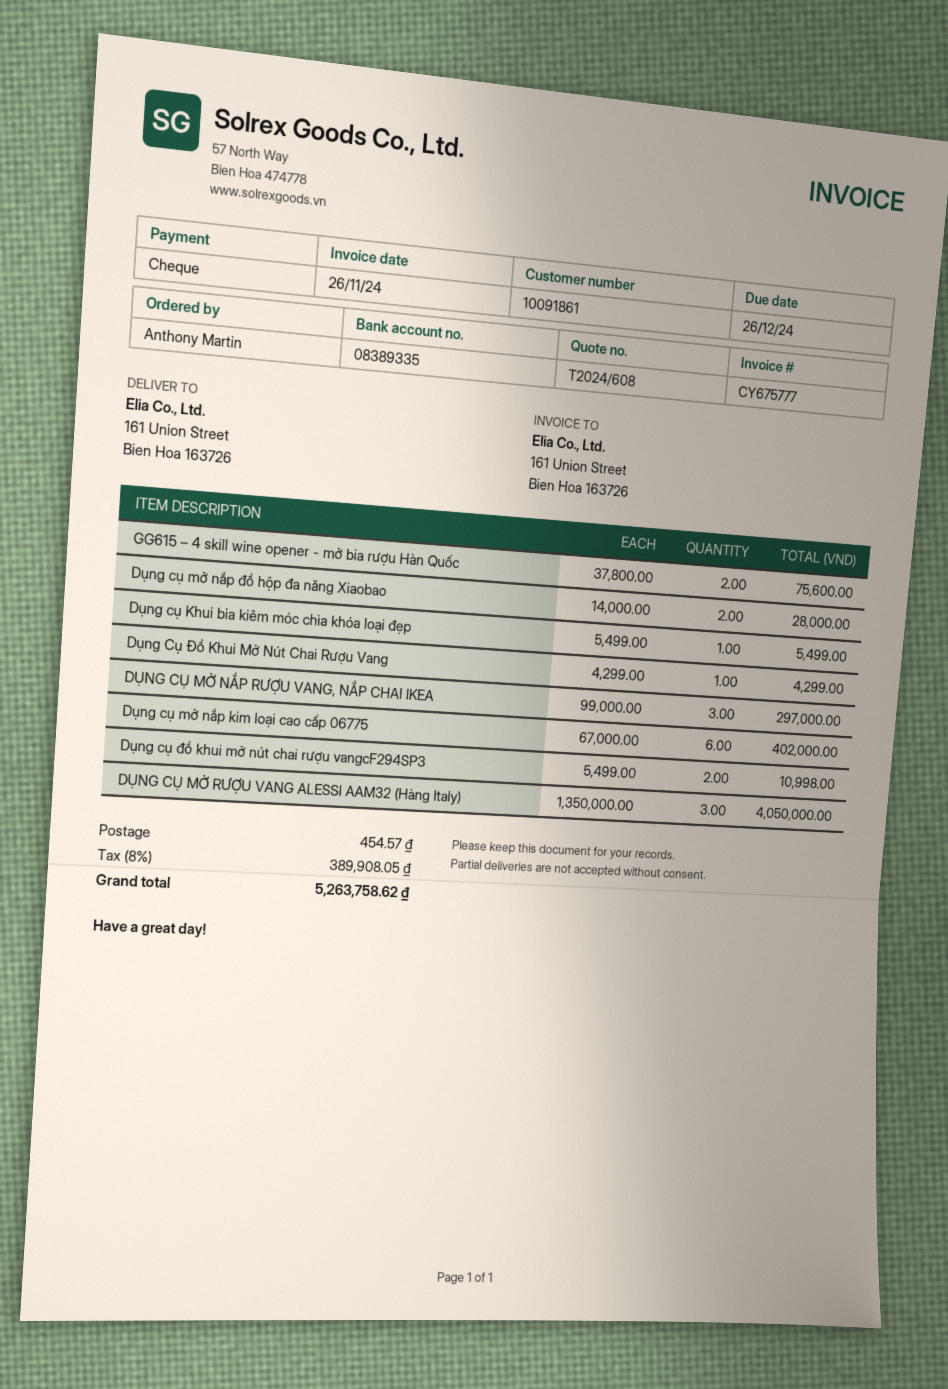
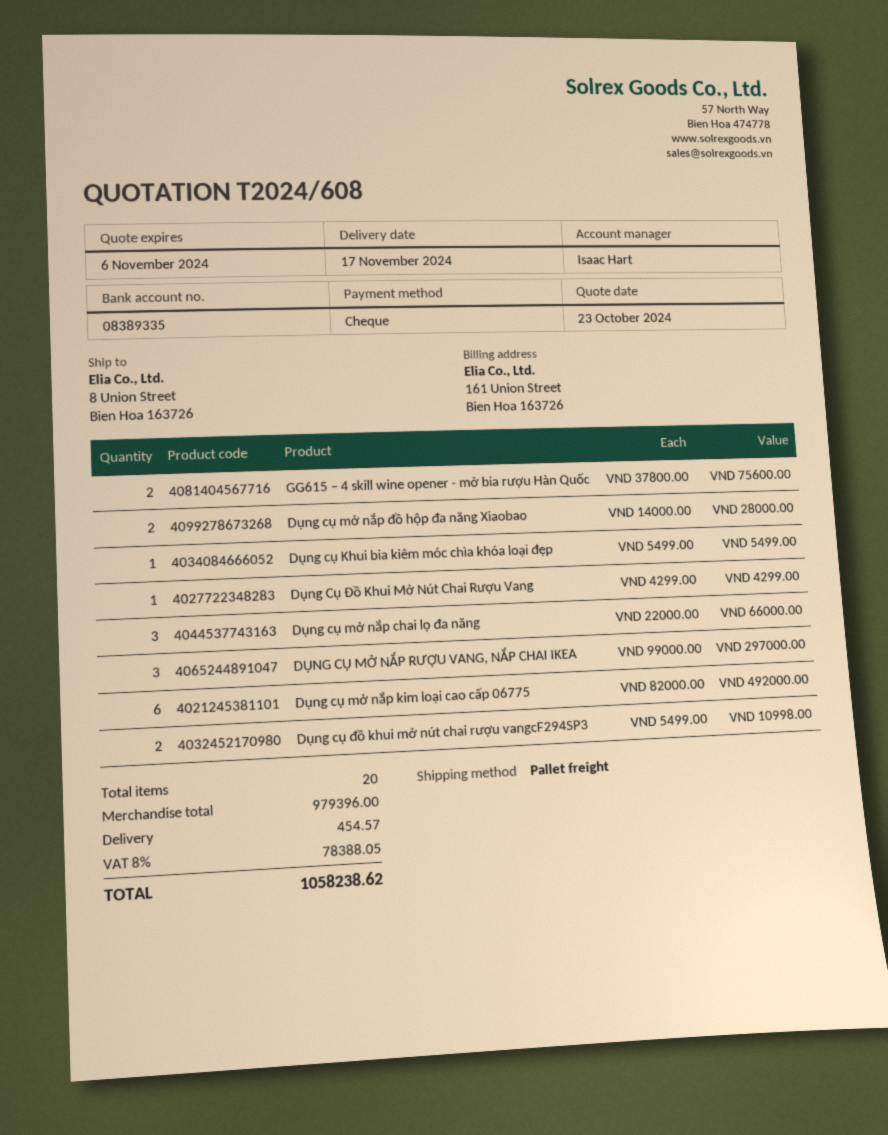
ship to: 161 Union Street, Bien Hoa 163726 -> 8 Union Street, Bien Hoa 163726
Dụng cụ mở nắp kim loại cao cấp 06775: 6 x 67000.00 = 402000.00 -> 6 x 82000.00 = 492000.00
DỤNG CỤ MỞ RƯỢU VANG ALESSI AAM32 (Hàng Italy): 3 x 1350000.00 = 4050000.00 -> none
Dụng cụ mở nắp chai lọ đa năng: none -> 3 x 22000.00 = 66000.00
tax: 8% = 389908.05 -> 8% = 78388.05
total: 5263758.62 -> 1058238.62

